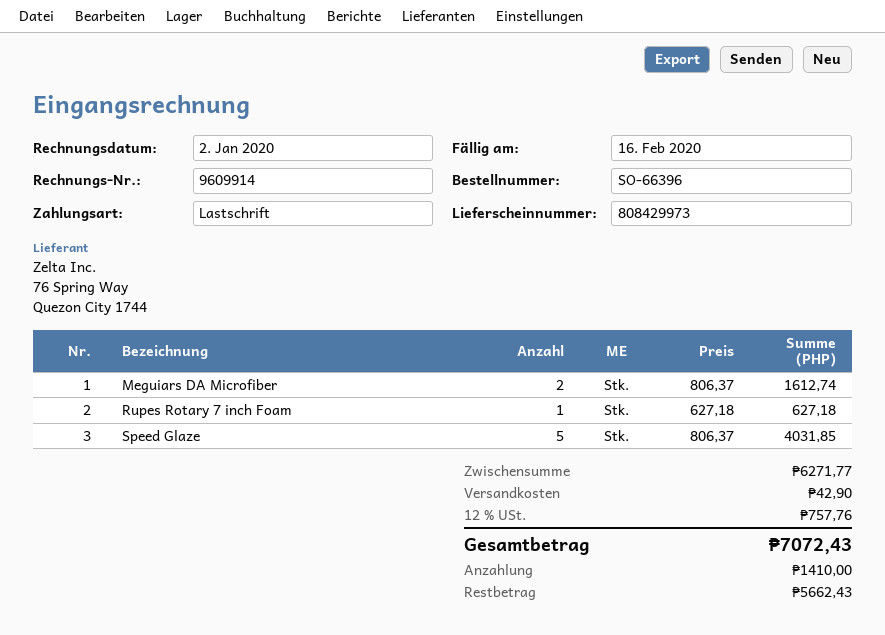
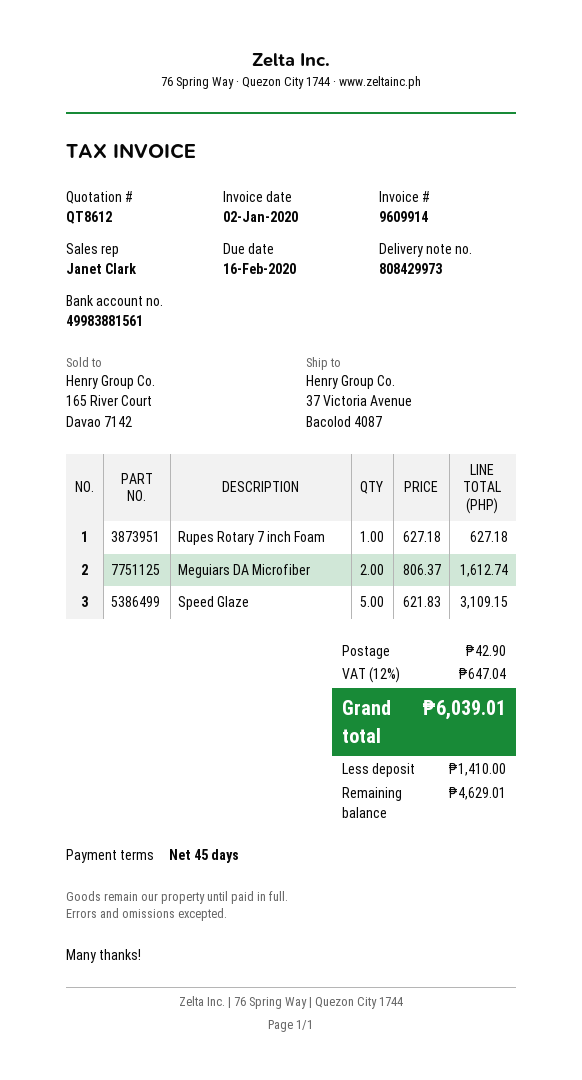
Speed Glaze: 5 x 806.37 = 4031.85 -> 5 x 621.83 = 3109.15
tax: 12% = 757.76 -> 12% = 647.04
total: 7072.43 -> 6039.01
balance: 5662.43 -> 4629.01

